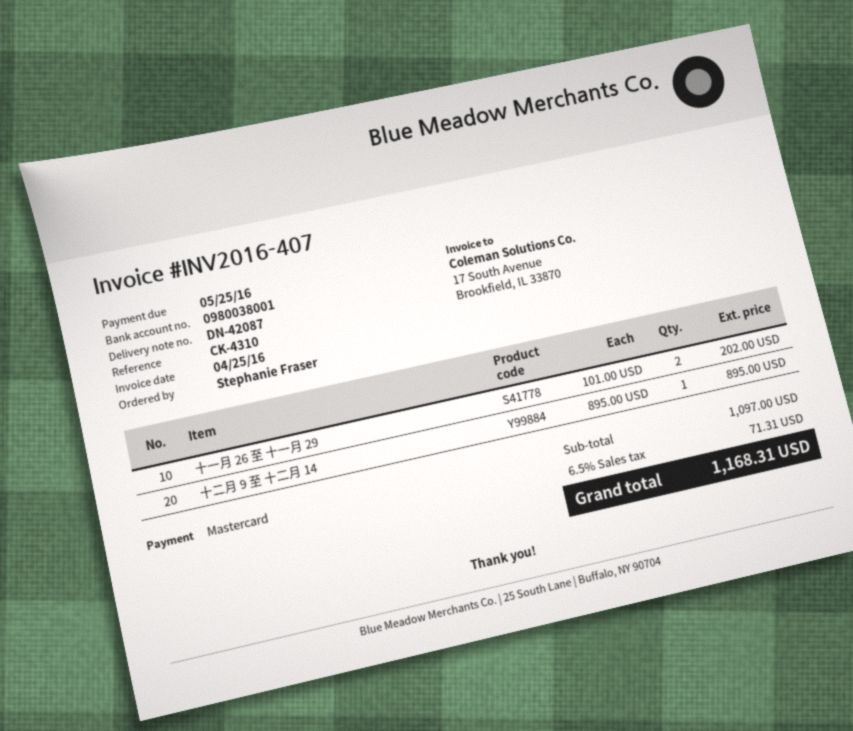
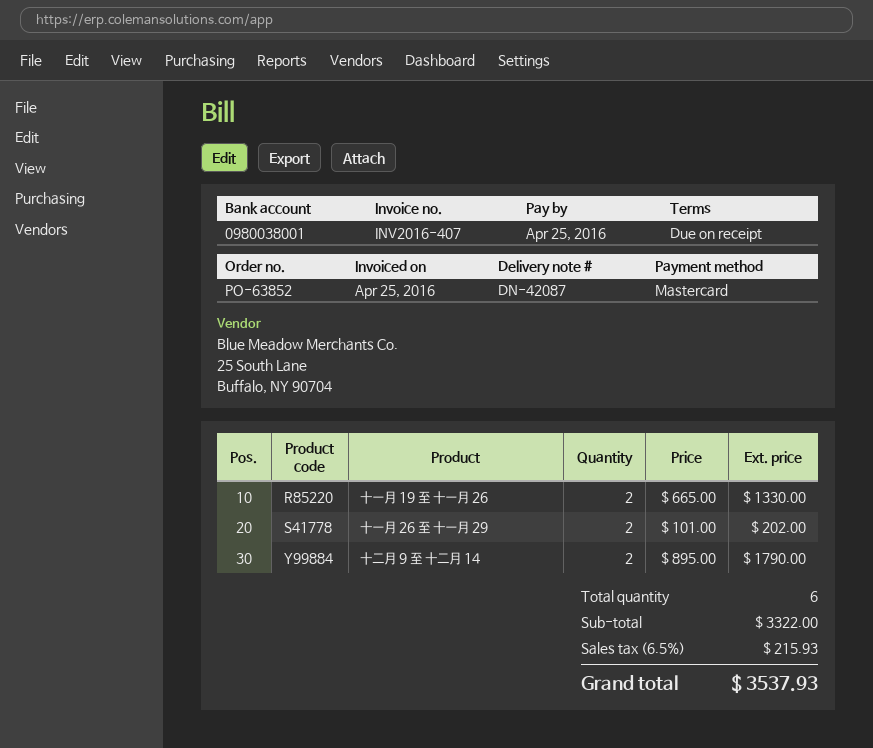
due date: 2016-05-25 -> 2016-04-25
十二月 9 至 十二月 14: 1 x 895.00 = 895.00 -> 2 x 895.00 = 1790.00
十一月 19 至 十一月 26: none -> 2 x 665.00 = 1330.00
subtotal: 1097.00 -> 3322.00
tax: 6.5% = 71.31 -> 6.5% = 215.93
total: 1168.31 -> 3537.93

